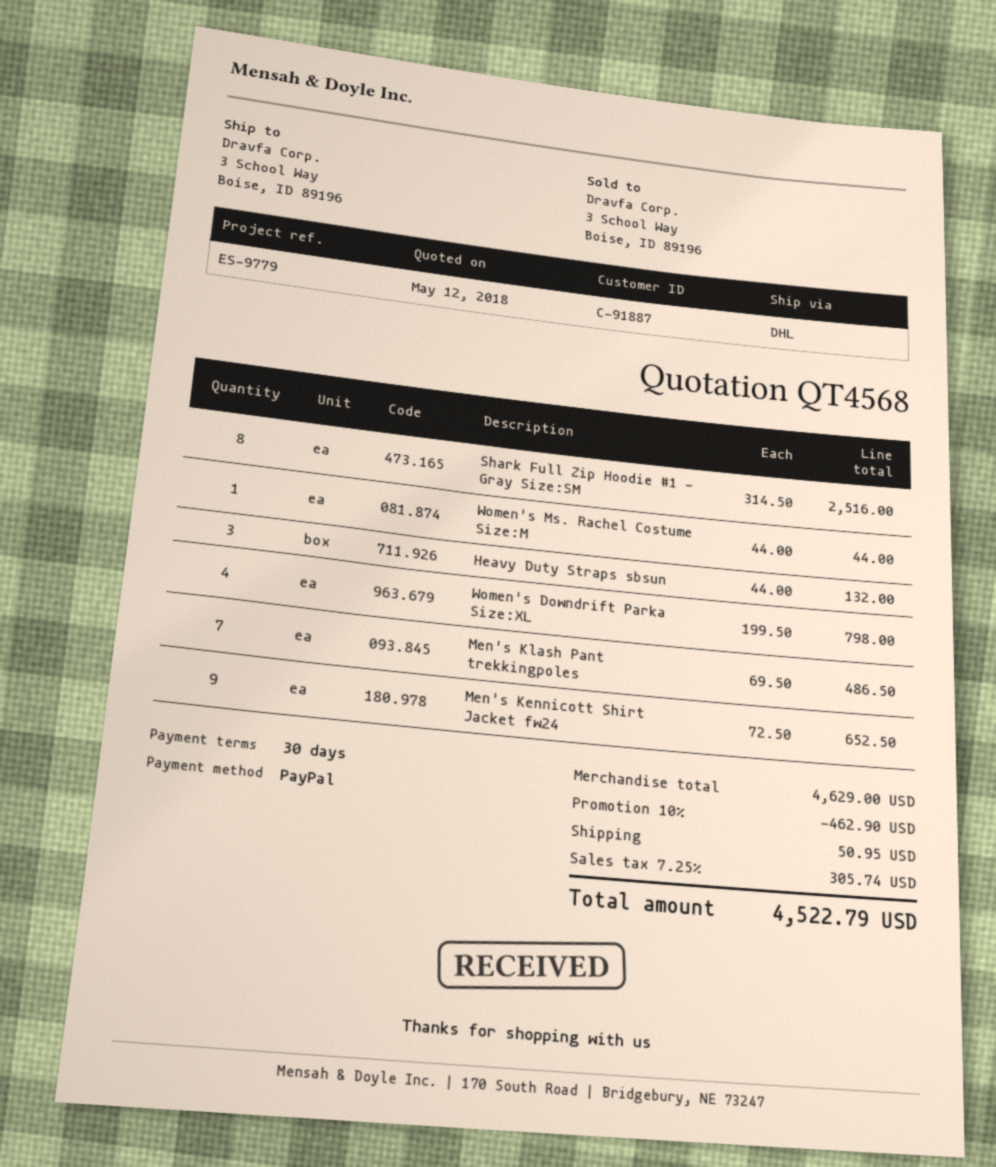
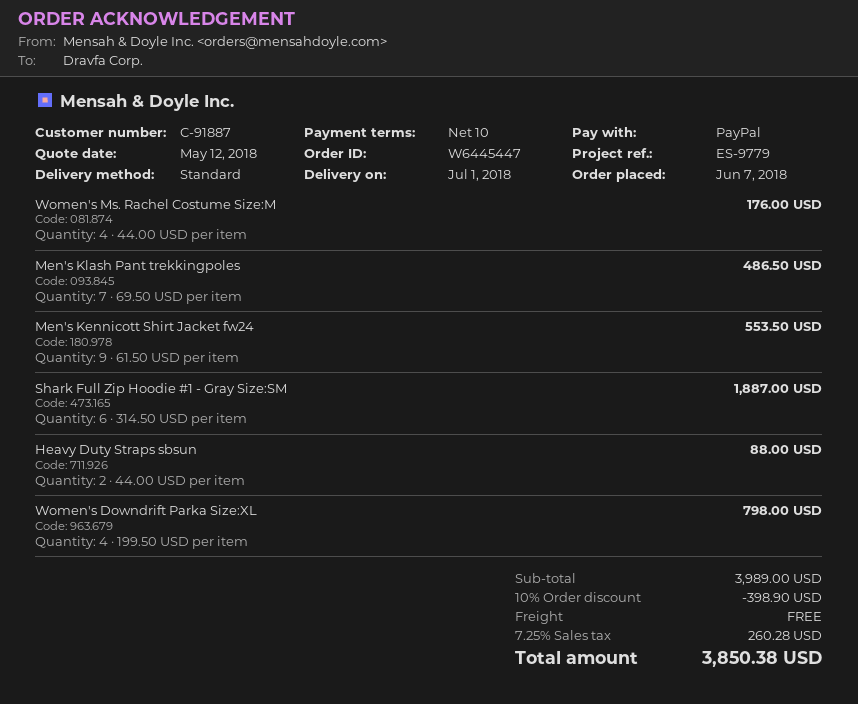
payment terms: 30 days -> 10 days
shipping method: DHL -> standard
Shark Full Zip Hoodie #1 - Gray Size:SM: 8 x 314.50 = 2516.00 -> 6 x 314.50 = 1887.00
Women's Ms. Rachel Costume Size:M: 1 x 44.00 = 44.00 -> 4 x 44.00 = 176.00
Heavy Duty Straps sbsun: 3 x 44.00 = 132.00 -> 2 x 44.00 = 88.00
Men's Kennicott Shirt Jacket fw24: 9 x 72.50 = 652.50 -> 9 x 61.50 = 553.50
subtotal: 4629.00 -> 3989.00
discount: 10% = 462.90 -> 10% = 398.90
shipping: 50.95 -> 0.00
tax: 7.25% = 305.74 -> 7.25% = 260.28
total: 4522.79 -> 3850.38

